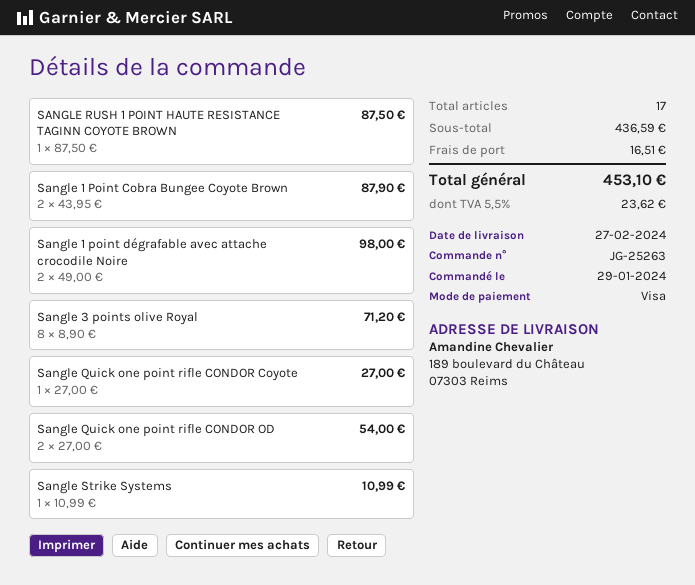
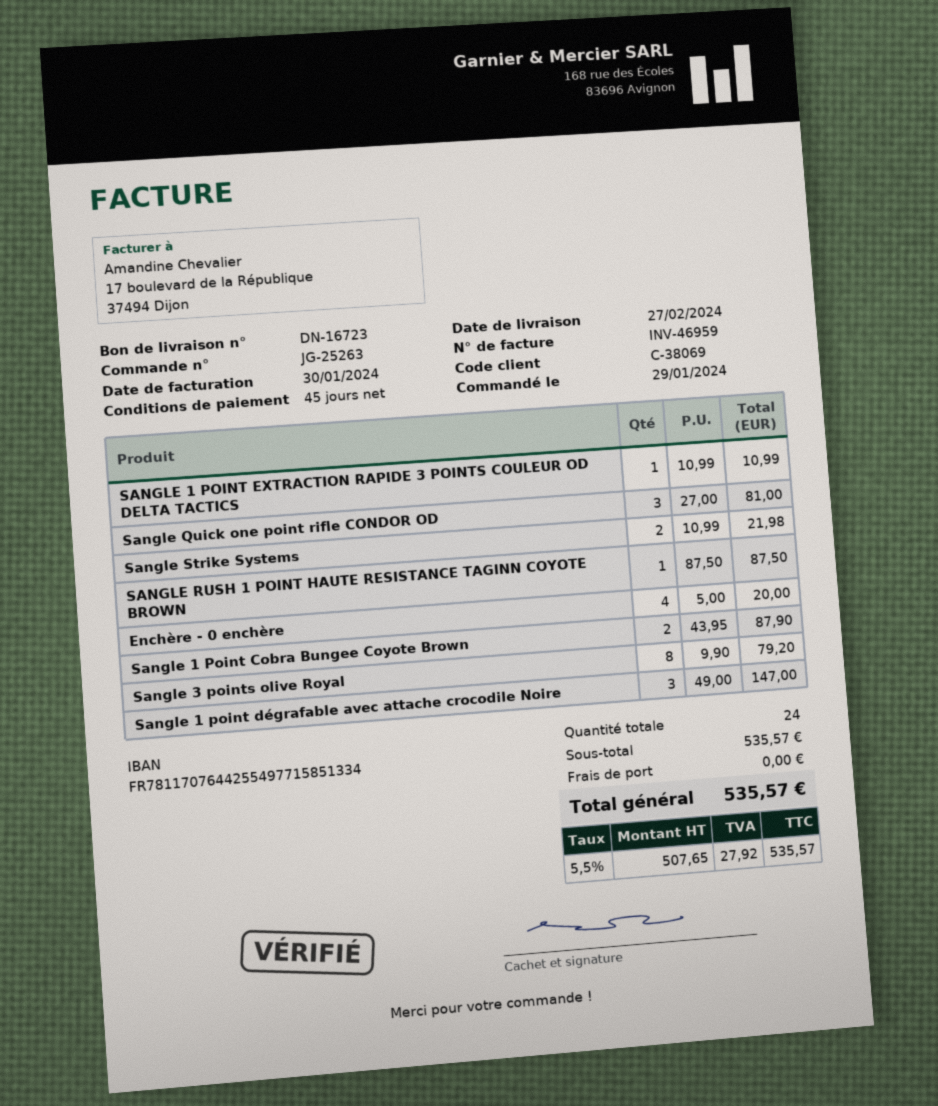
Sangle 1 point dégrafable avec attache crocodile Noire: 2 x 49.00 = 98.00 -> 3 x 49.00 = 147.00
Sangle 3 points olive Royal: 8 x 8.90 = 71.20 -> 8 x 9.90 = 79.20
Sangle Quick one point rifle CONDOR Coyote: 1 x 27.00 = 27.00 -> none
Sangle Quick one point rifle CONDOR OD: 2 x 27.00 = 54.00 -> 3 x 27.00 = 81.00
Sangle Strike Systems: 1 x 10.99 = 10.99 -> 2 x 10.99 = 21.98
SANGLE 1 POINT EXTRACTION RAPIDE 3 POINTS COULEUR OD DELTA TACTICS: none -> 1 x 10.99 = 10.99
Enchère - 0 enchère: none -> 4 x 5.00 = 20.00
total quantity: 17 -> 24
subtotal: 436.59 -> 535.57
shipping: 16.51 -> 0.00
tax: 5.5% = 23.62 -> 5.5% = 27.92
total: 453.10 -> 535.57

